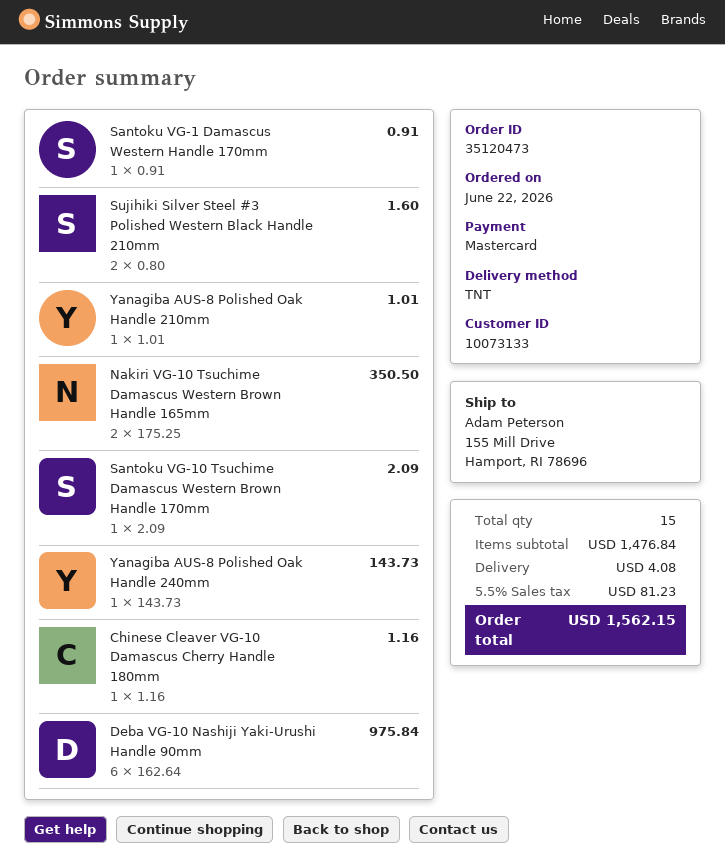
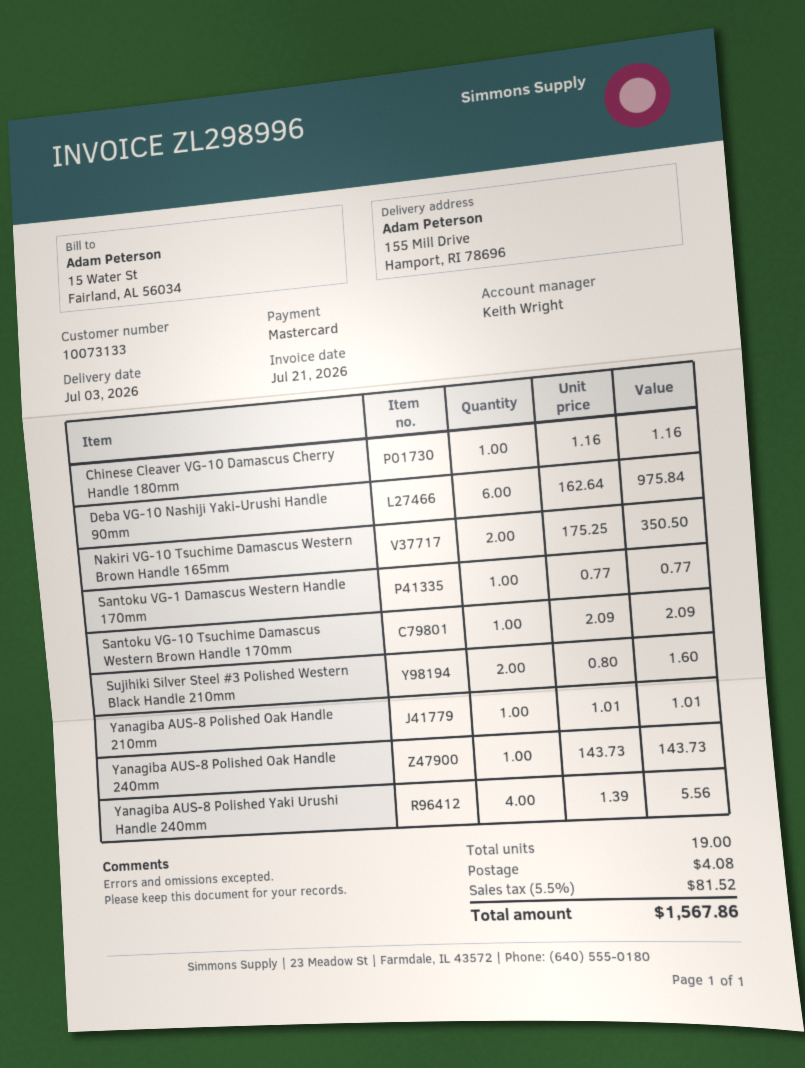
Santoku VG-1 Damascus Western Handle 170mm: 1 x 0.91 = 0.91 -> 1 x 0.77 = 0.77
Yanagiba AUS-8 Polished Yaki Urushi Handle 240mm: none -> 4 x 1.39 = 5.56
total quantity: 15 -> 19
tax: 5.5% = 81.23 -> 5.5% = 81.52
total: 1562.15 -> 1567.86

